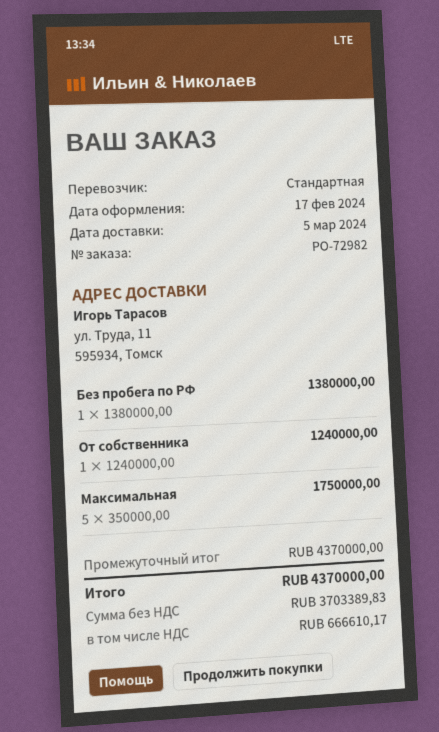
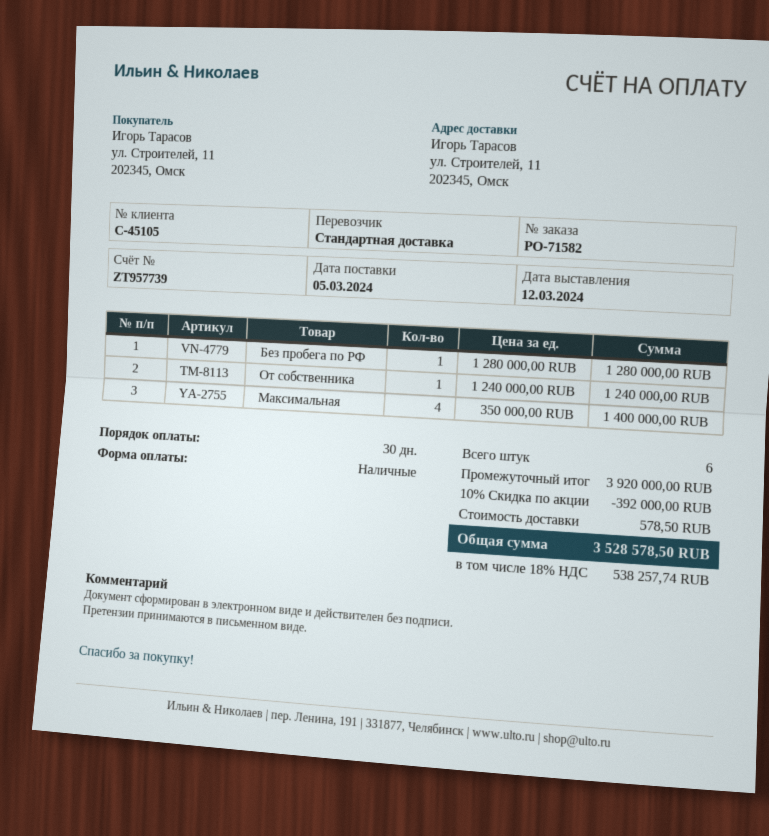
order number: PO-72982 -> PO-71582
ship to: ул. Труда, 11, 595934, Томск -> ул. Строителей, 11, 202345, Омск
Без пробега по РФ: 1 x 1380000.00 = 1380000.00 -> 1 x 1280000.00 = 1280000.00
Максимальная: 5 x 350000.00 = 1750000.00 -> 4 x 350000.00 = 1400000.00
subtotal: 4370000.00 -> 3920000.00
discount: none -> 10% = 392000.00
shipping: none -> 578.50
tax: 666610.17 -> 538257.74
total: 4370000.00 -> 3528578.50

